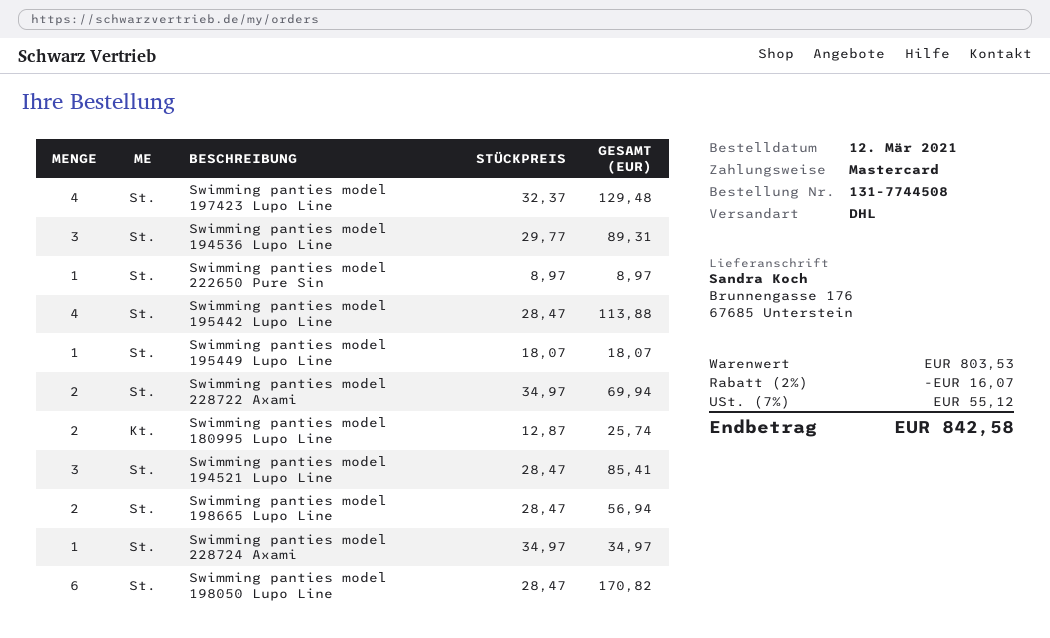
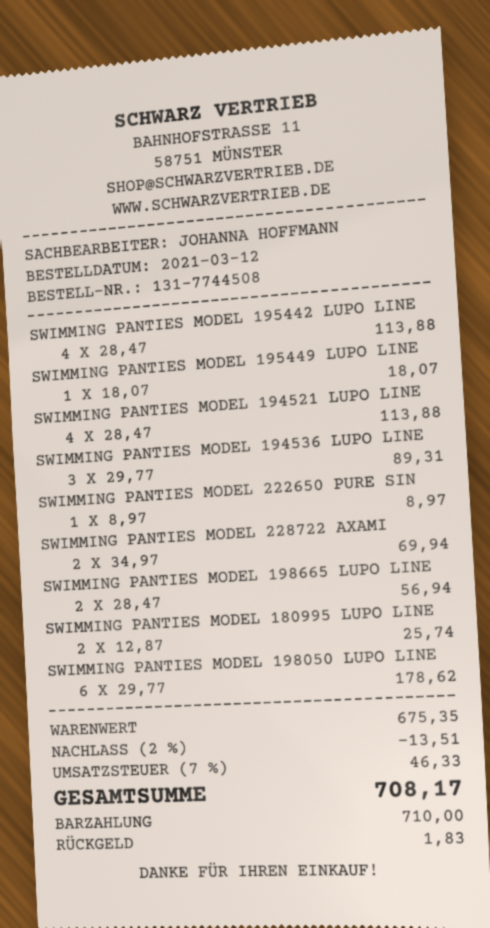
payment method: Mastercard -> cash
Swimming panties model 197423 Lupo Line: 4 x 32.37 = 129.48 -> none
Swimming panties model 194521 Lupo Line: 3 x 28.47 = 85.41 -> 4 x 28.47 = 113.88
Swimming panties model 228724 Axami: 1 x 34.97 = 34.97 -> none
Swimming panties model 198050 Lupo Line: 6 x 28.47 = 170.82 -> 6 x 29.77 = 178.62
subtotal: 803.53 -> 675.35
discount: 2% = 16.07 -> 2% = 13.51
tax: 7% = 55.12 -> 7% = 46.33
total: 842.58 -> 708.17

